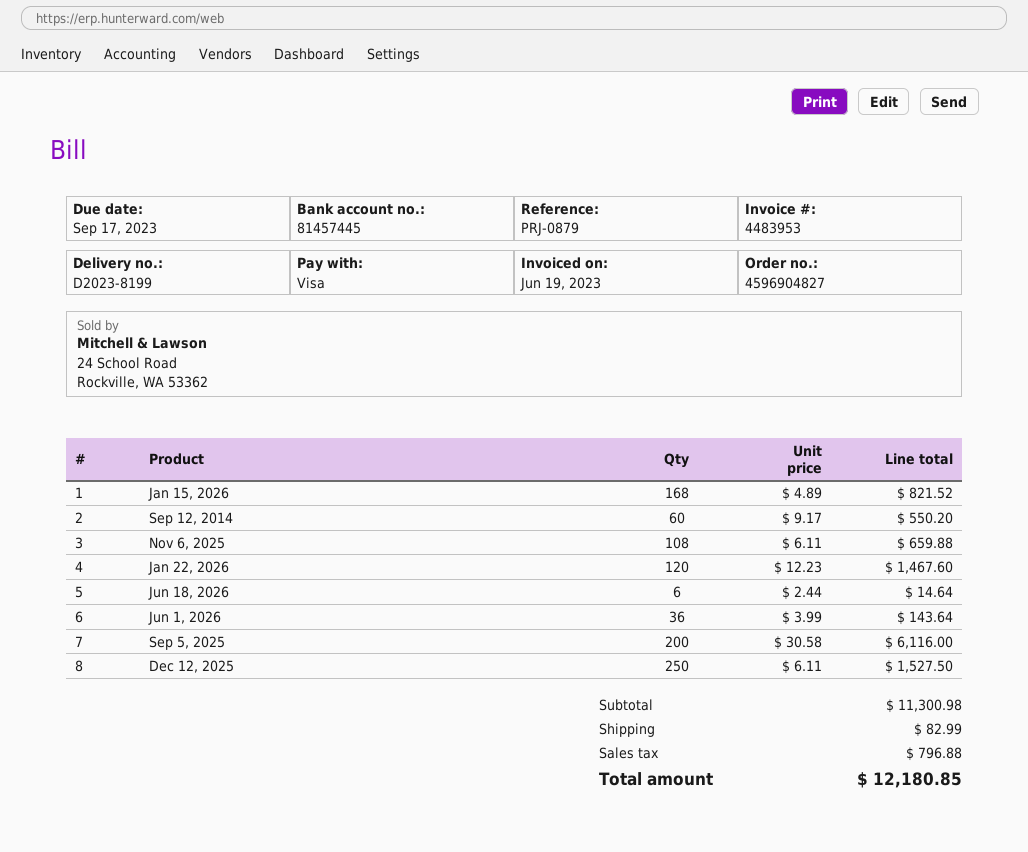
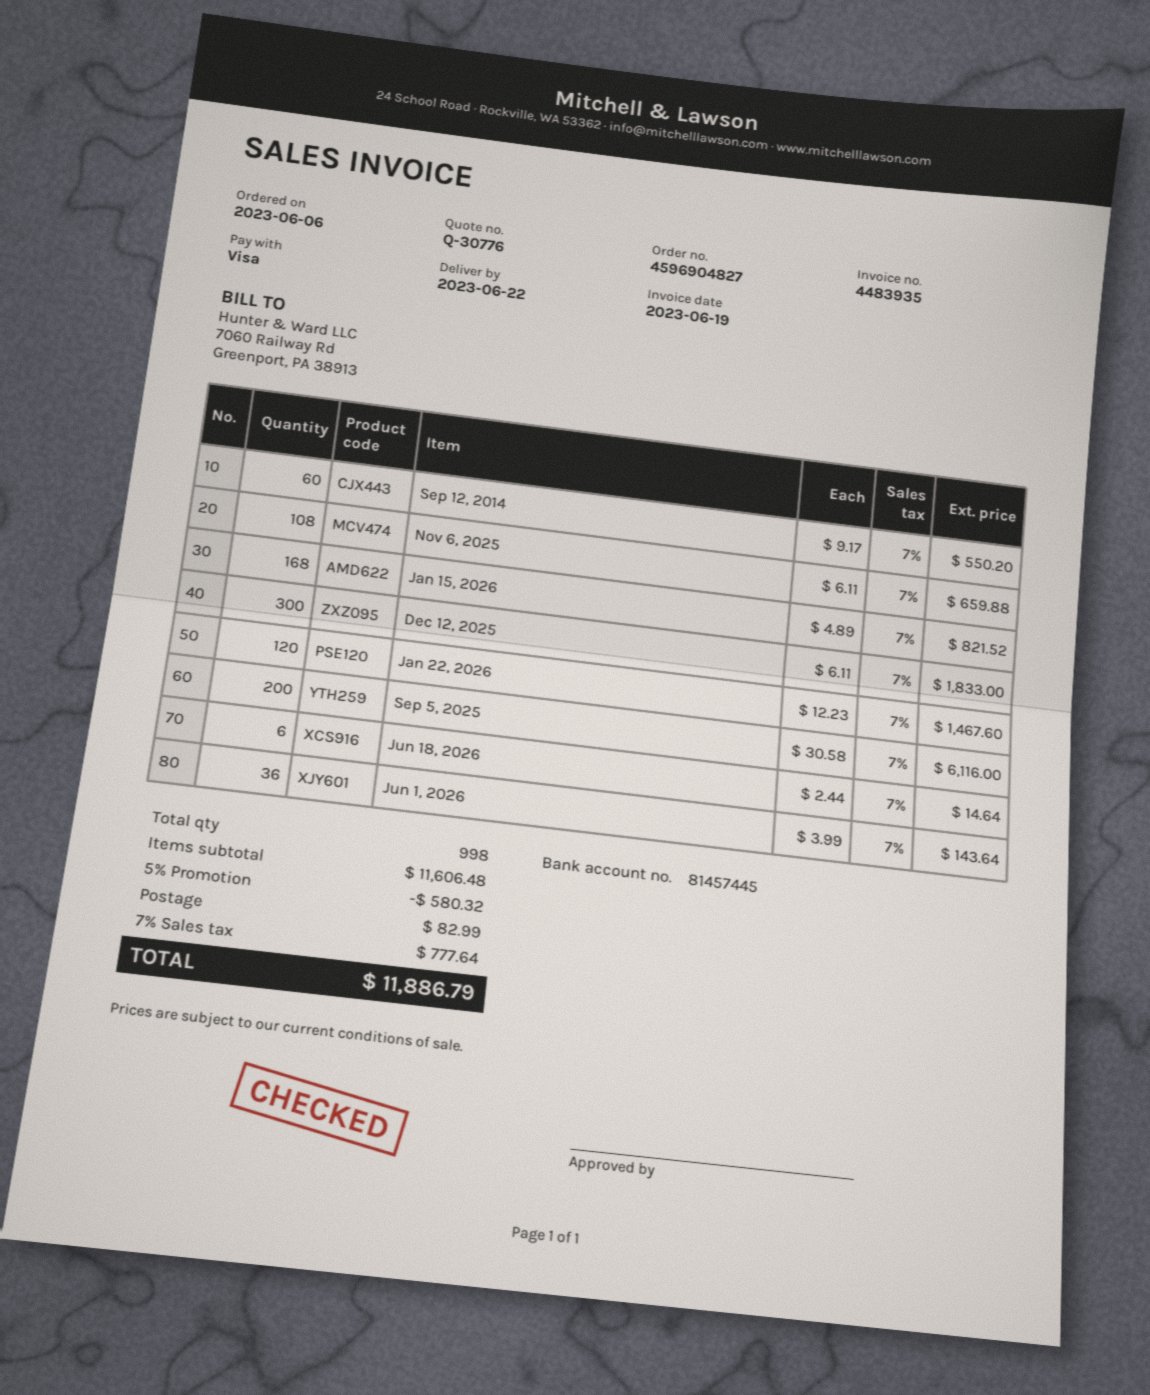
invoice number: 4483953 -> 4483935
Dec 12, 2025: 250 x 6.11 = 1527.50 -> 300 x 6.11 = 1833.00
subtotal: 11300.98 -> 11606.48
discount: none -> 5% = 580.32
tax: 796.88 -> 777.64
total: 12180.85 -> 11886.79

